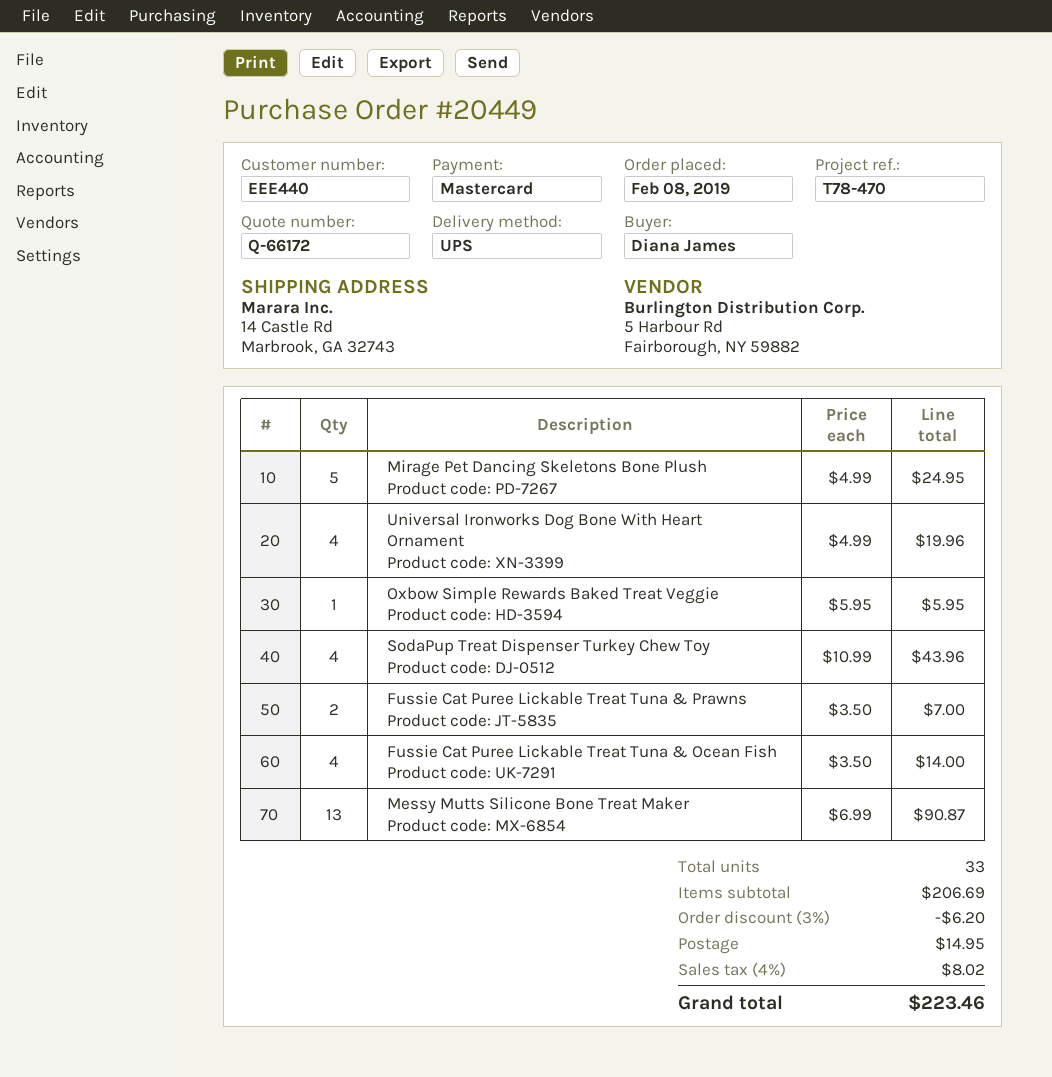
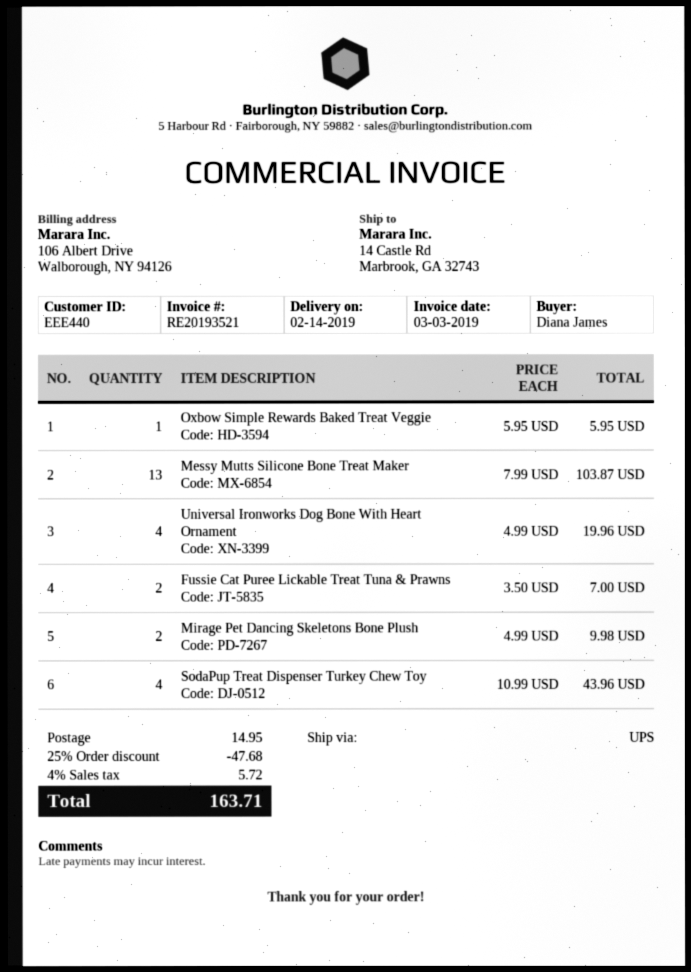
Mirage Pet Dancing Skeletons Bone Plush: 5 x 4.99 = 24.95 -> 2 x 4.99 = 9.98
Fussie Cat Puree Lickable Treat Tuna & Ocean Fish: 4 x 3.50 = 14.00 -> none
Messy Mutts Silicone Bone Treat Maker: 13 x 6.99 = 90.87 -> 13 x 7.99 = 103.87
discount: 3% = 6.20 -> 25% = 47.68
tax: 4% = 8.02 -> 4% = 5.72
total: 223.46 -> 163.71

